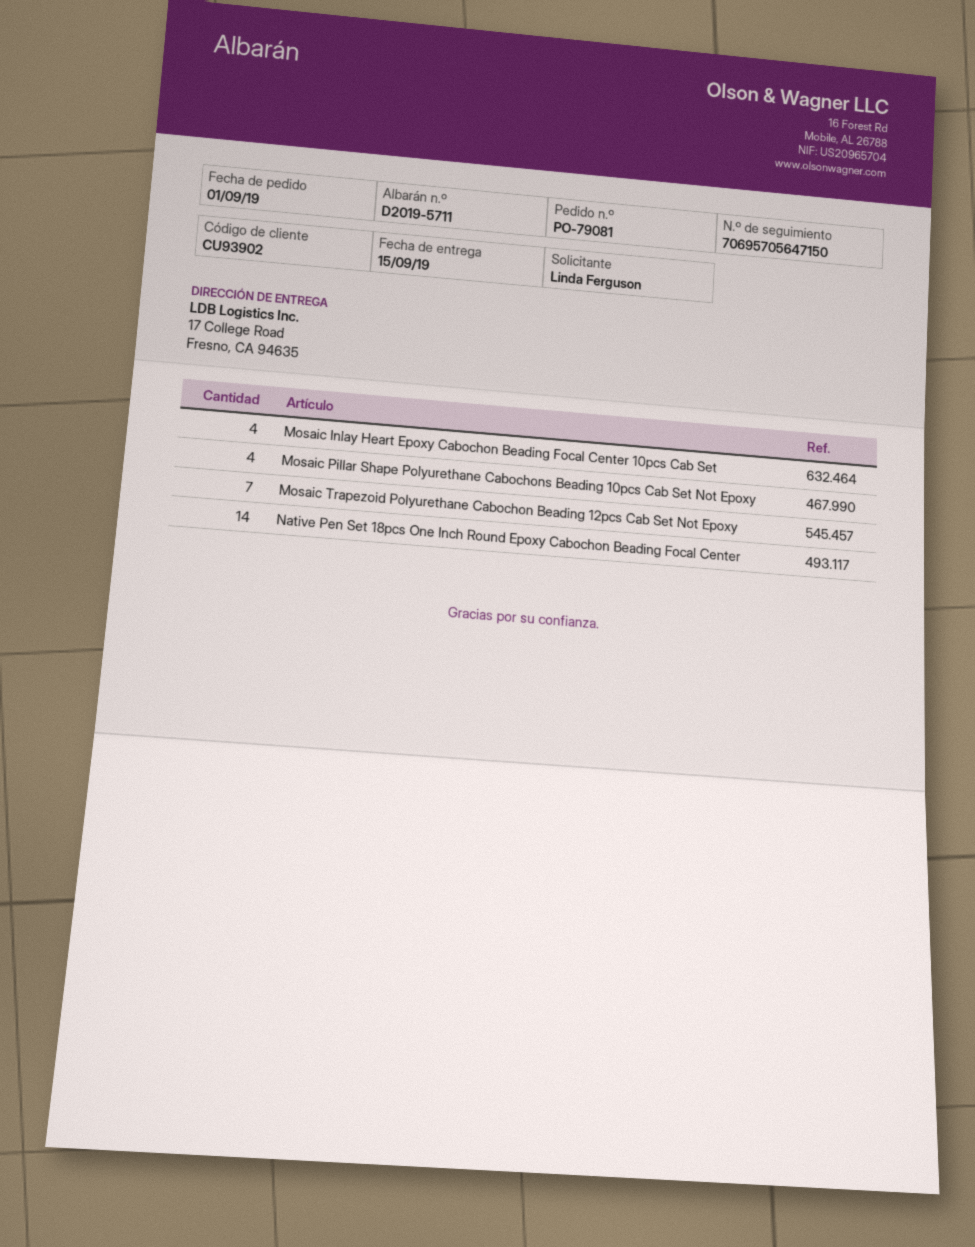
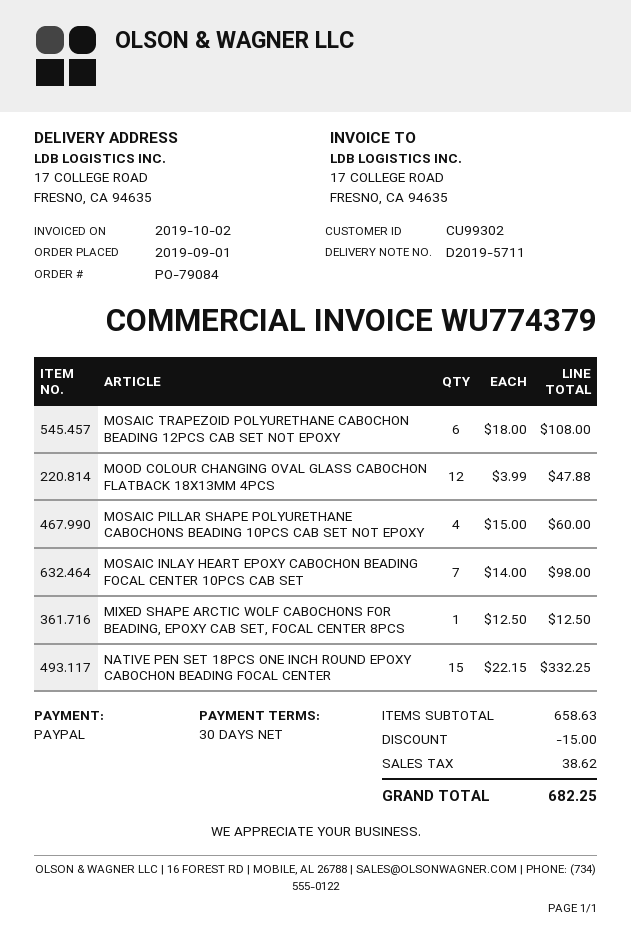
order number: PO-79081 -> PO-79084
customer number: CU93902 -> CU99302
Mosaic Inlay Heart Epoxy Cabochon Beading Focal Center 10pcs Cab Set: 4 -> 7
Mosaic Trapezoid Polyurethane Cabochon Beading 12pcs Cab Set Not Epoxy: 7 -> 6
Native Pen Set 18pcs One Inch Round Epoxy Cabochon Beading Focal Center: 14 -> 15
MOOD COLOUR CHANGING OVAL GLASS CABOCHON FLATBACK 18X13MM 4PCS: none -> 12
MIXED SHAPE ARCTIC WOLF CABOCHONS FOR BEADING, EPOXY CAB SET, FOCAL CENTER 8PCS: none -> 1

